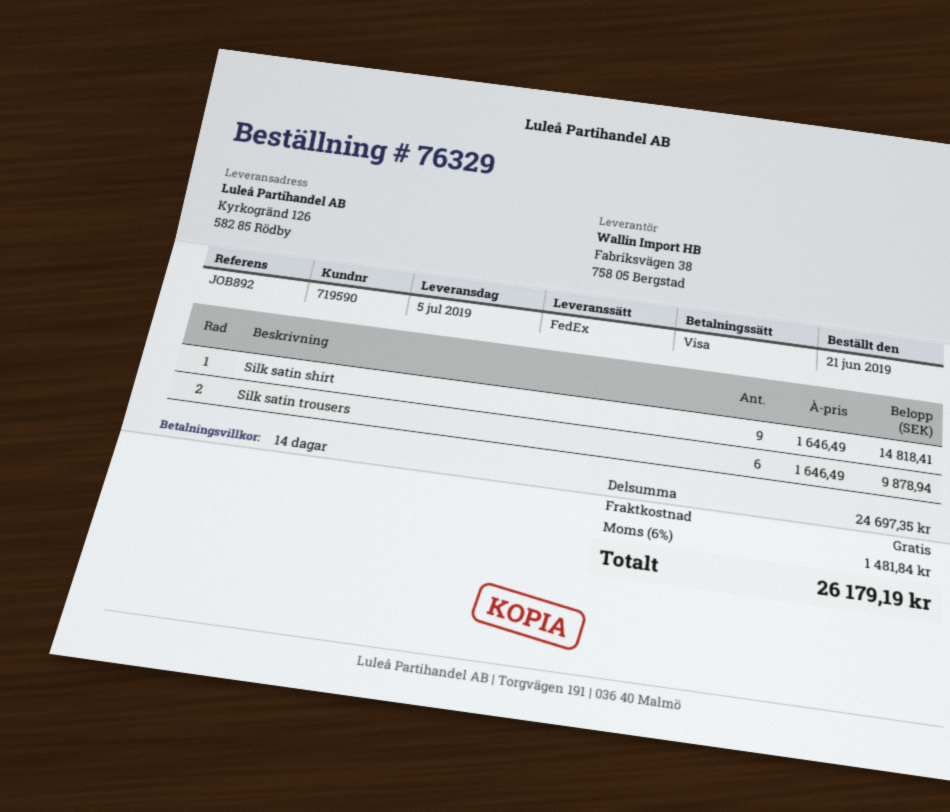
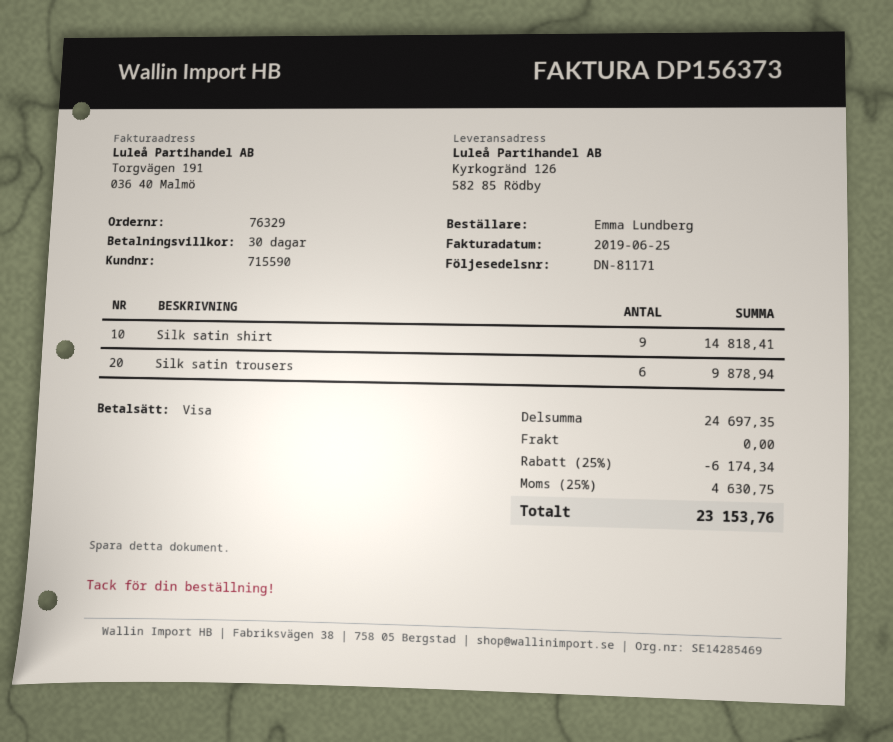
payment terms: 14 days -> 30 days
customer number: 719590 -> 715590
discount: none -> 25% = 6174.34
tax: 6% = 1481.84 -> 25% = 4630.75
total: 26179.19 -> 23153.76

